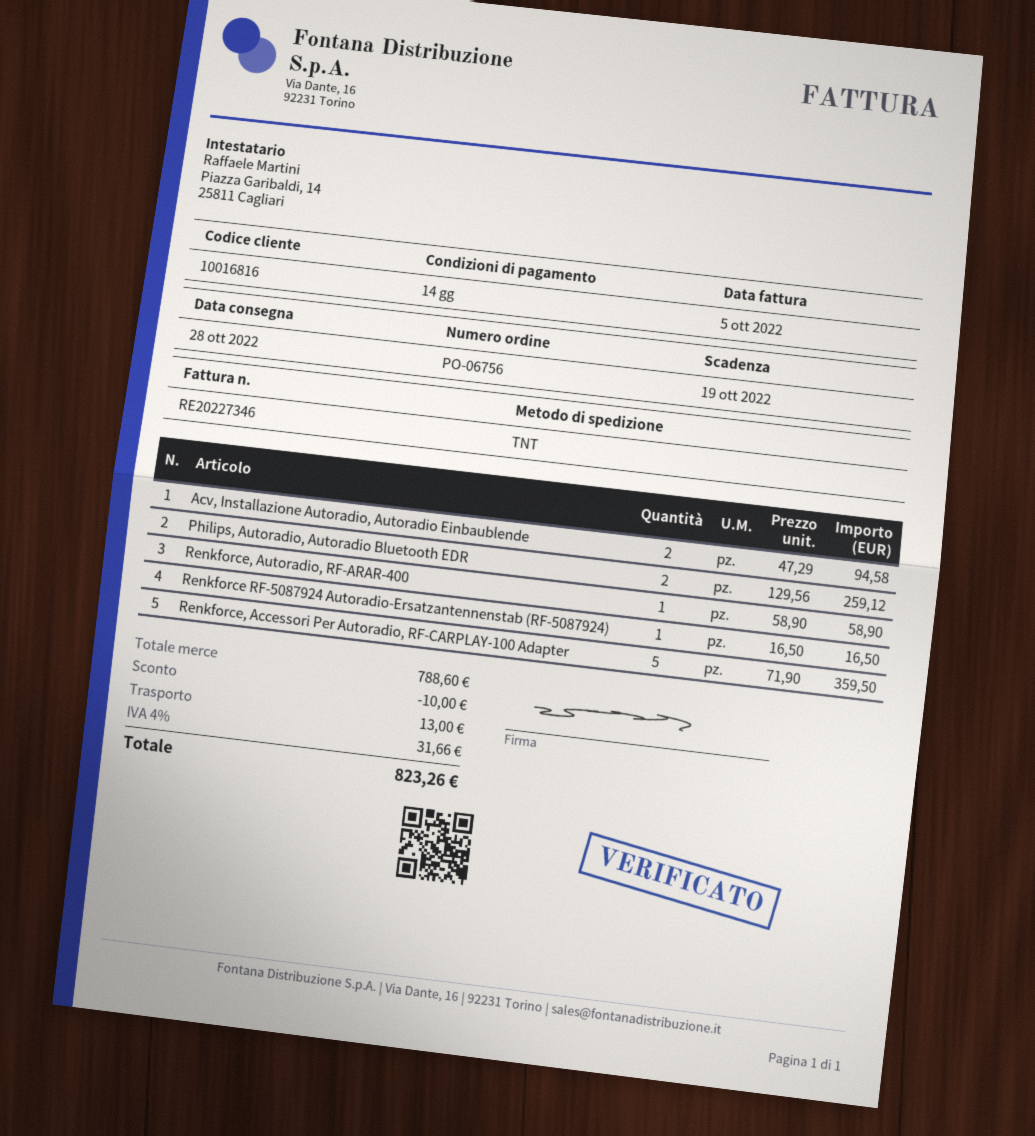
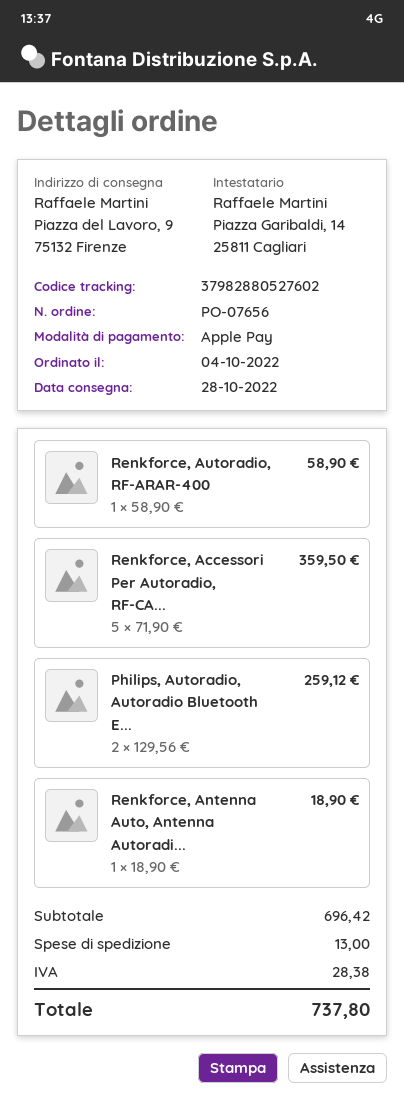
order number: PO-06756 -> PO-07656
Acv, Installazione Autoradio, Autoradio Einbaublende: 2 x 47.29 = 94.58 -> none
Renkforce RF-5087924 Autoradio-Ersatzantennenstab (RF-5087924): 1 x 16.50 = 16.50 -> none
Renkforce, Antenna Auto, Antenna Autoradi...: none -> 1 x 18.90 = 18.90
subtotal: 788.60 -> 696.42
discount: 10.00 -> none
tax: 31.66 -> 28.38
total: 823.26 -> 737.80

